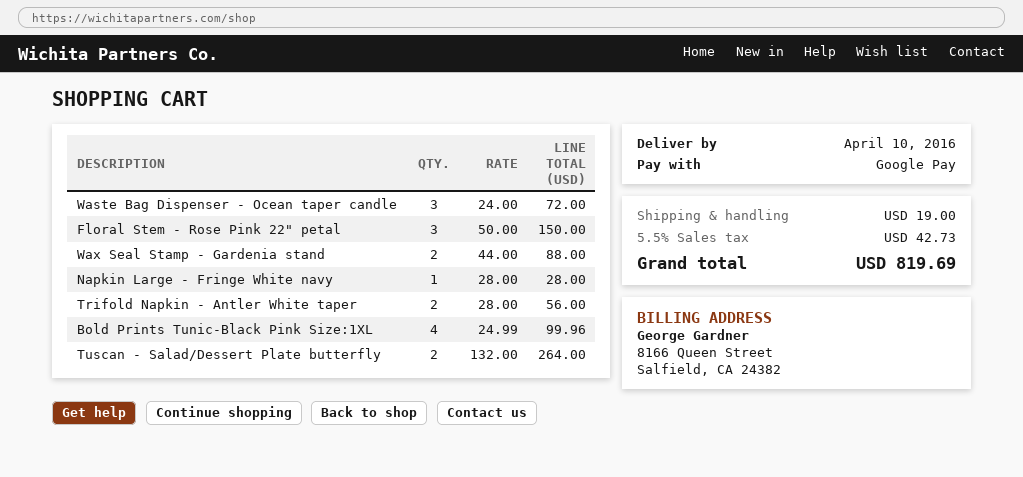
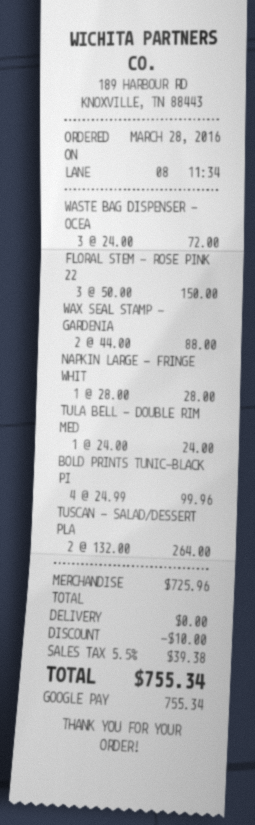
Trifold Napkin - Antler White taper: 2 x 28.00 = 56.00 -> none
TULA BELL - DOUBLE RIM MED: none -> 1 x 24.00 = 24.00
discount: none -> 10.00
shipping: 19.00 -> 0.00
tax: 5.5% = 42.73 -> 5.5% = 39.38
total: 819.69 -> 755.34

